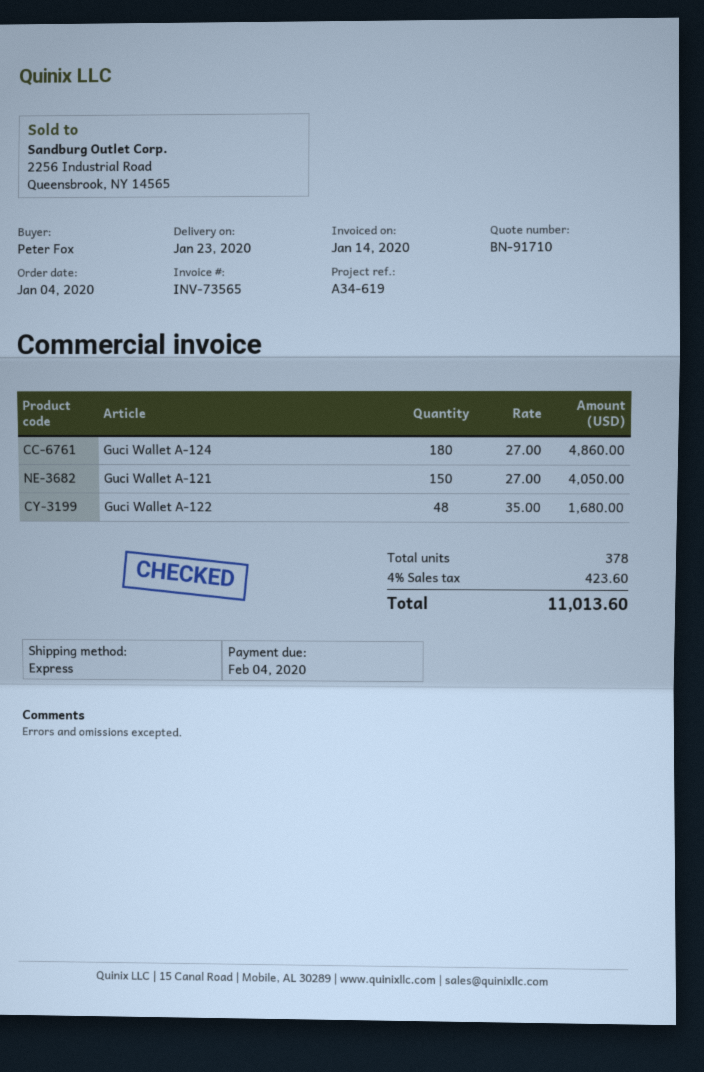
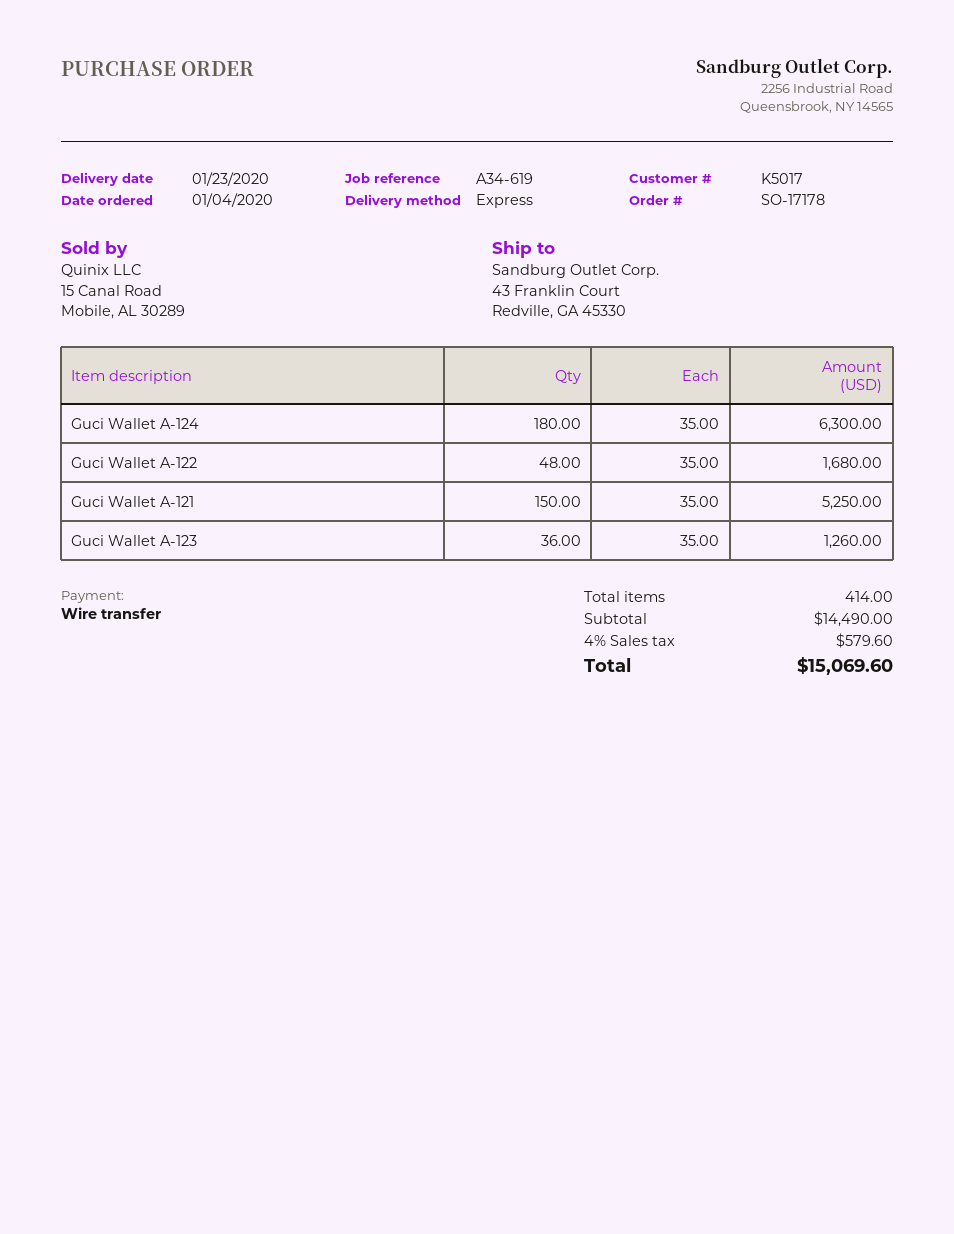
Guci Wallet A-124: 180 x 27.00 = 4860.00 -> 180 x 35.00 = 6300.00
Guci Wallet A-121: 150 x 27.00 = 4050.00 -> 150 x 35.00 = 5250.00
Guci Wallet A-123: none -> 36 x 35.00 = 1260.00
total quantity: 378 -> 414
tax: 4% = 423.60 -> 4% = 579.60
total: 11013.60 -> 15069.60

